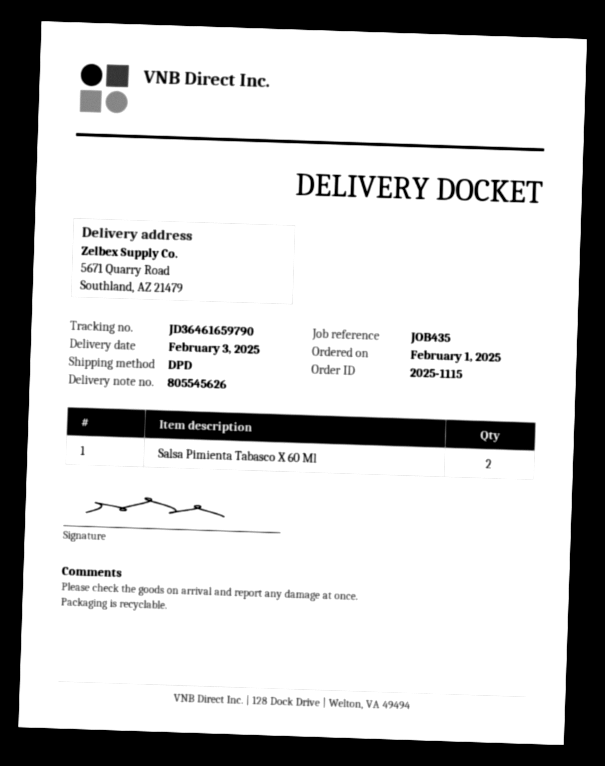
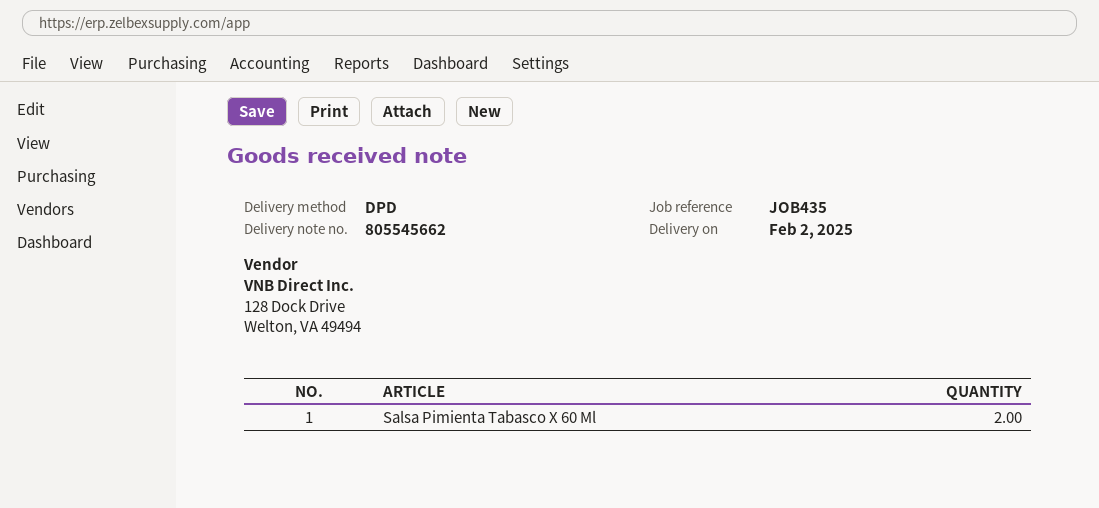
delivery note number: 805545626 -> 805545662
delivery date: 2025-02-03 -> 2025-02-02

